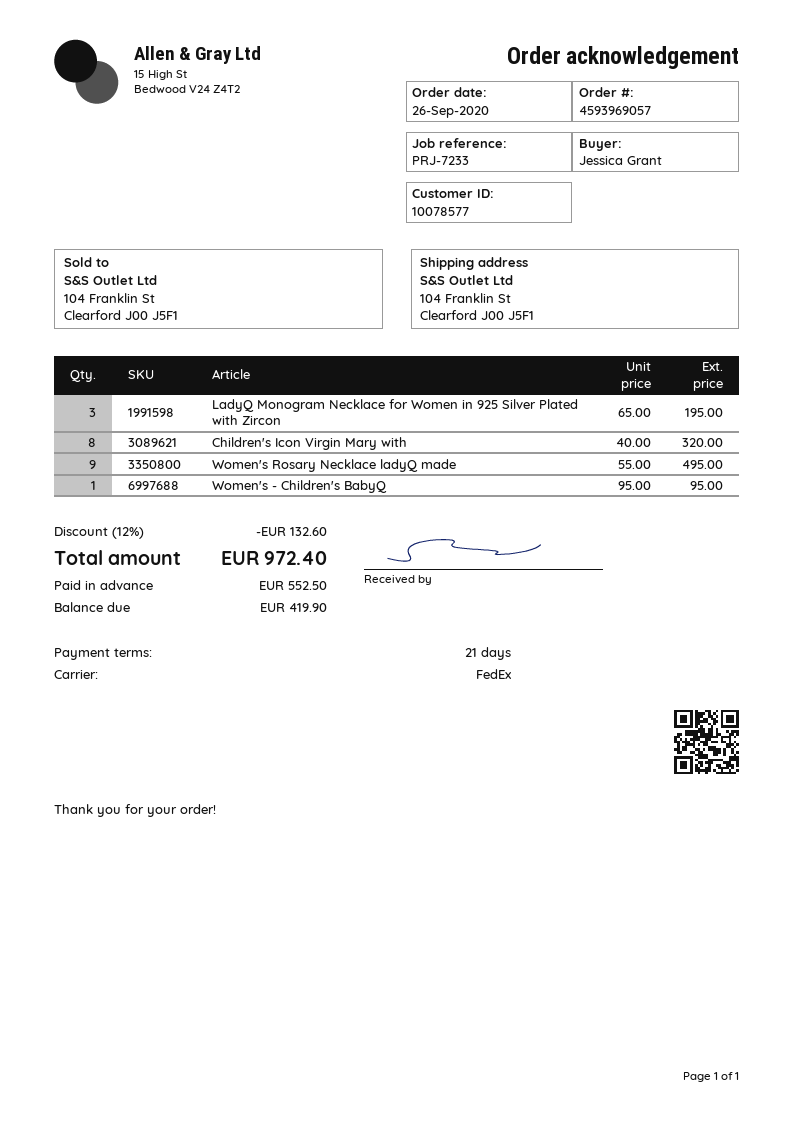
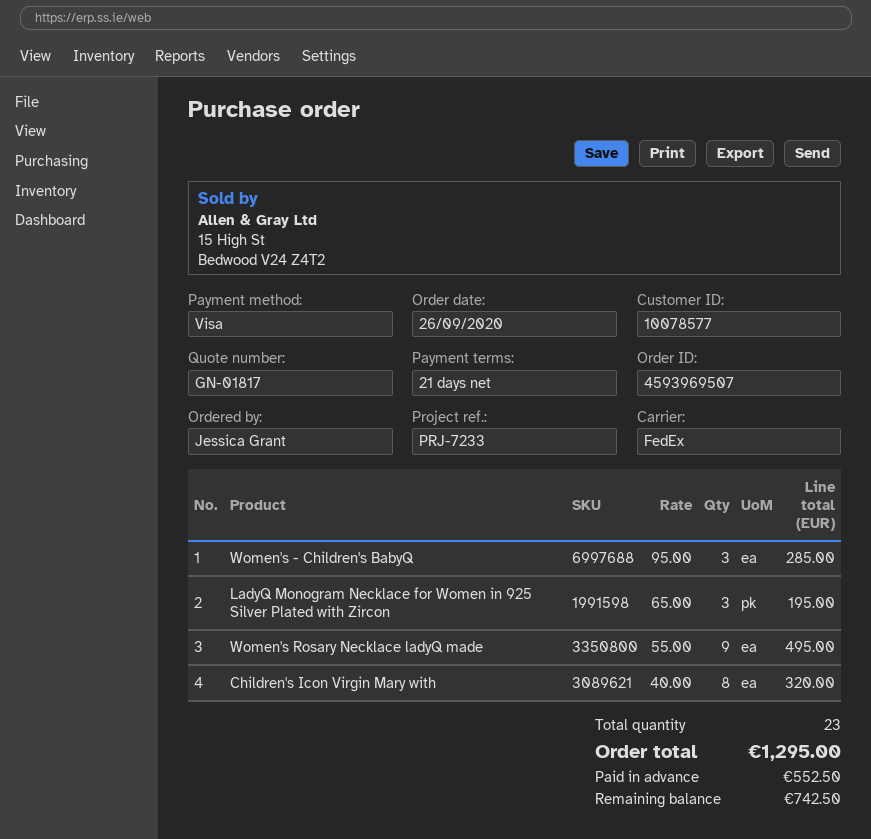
order number: 4593969057 -> 4593969507
Women's - Children's BabyQ: 1 x 95.00 = 95.00 -> 3 x 95.00 = 285.00
discount: 12% = 132.60 -> none
total: 972.40 -> 1295.00
balance: 419.90 -> 742.50

